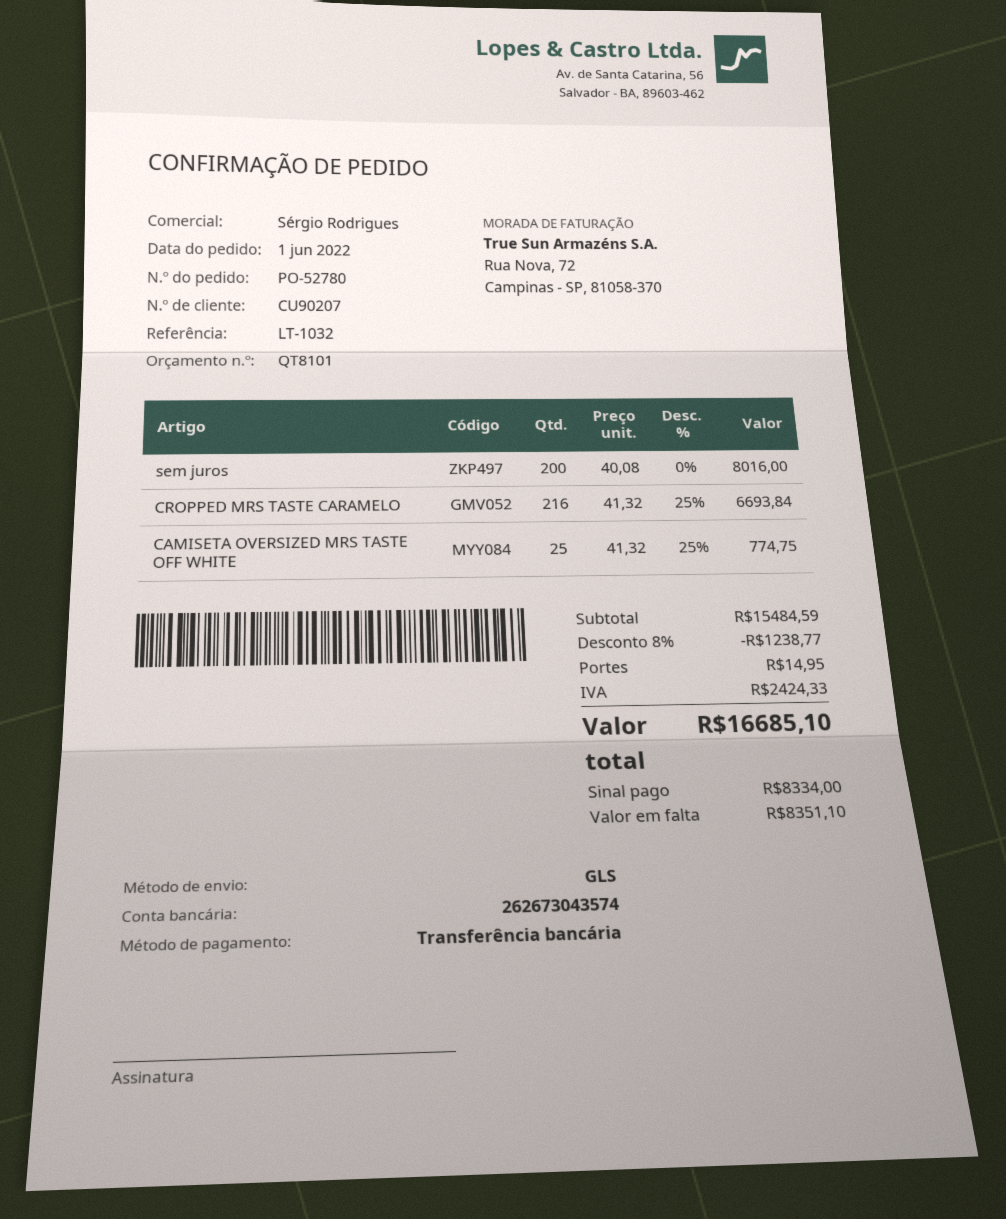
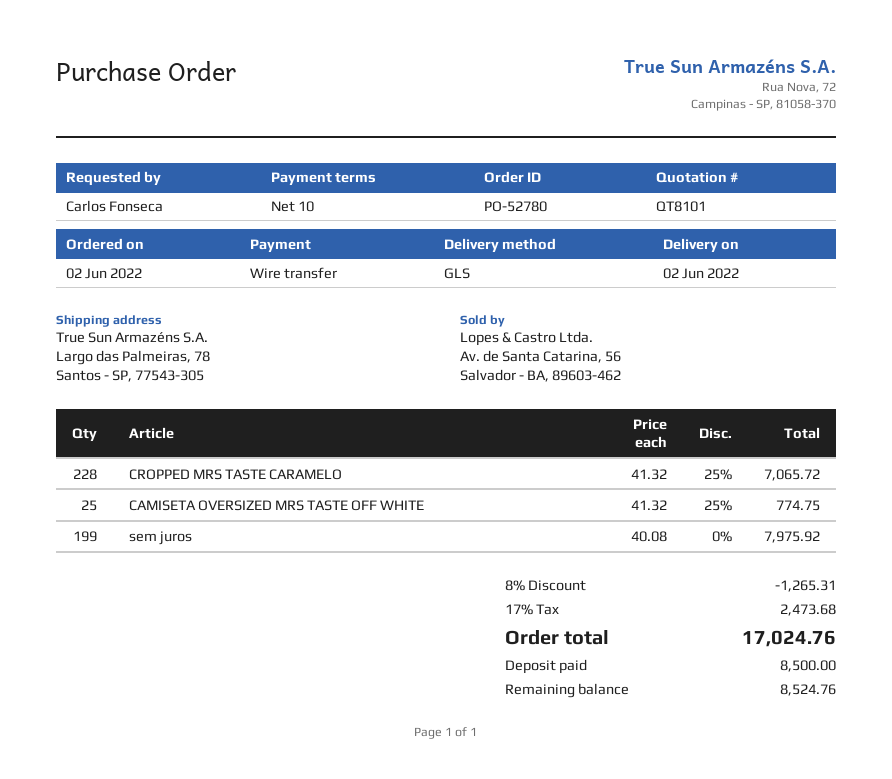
order date: 2022-06-01 -> 2022-06-02
sem juros: 200 x 40.08 = 8016.00 -> 199 x 40.08 = 7975.92
CROPPED MRS TASTE CARAMELO: 216 x 41.32 - 25% = 6693.84 -> 228 x 41.32 - 25% = 7065.72
discount: 8% = 1238.77 -> 8% = 1265.31
shipping: 14.95 -> none
tax: 2424.33 -> 2473.68
total: 16685.10 -> 17024.76
deposit: 8334.00 -> 8500.00
balance: 8351.10 -> 8524.76

